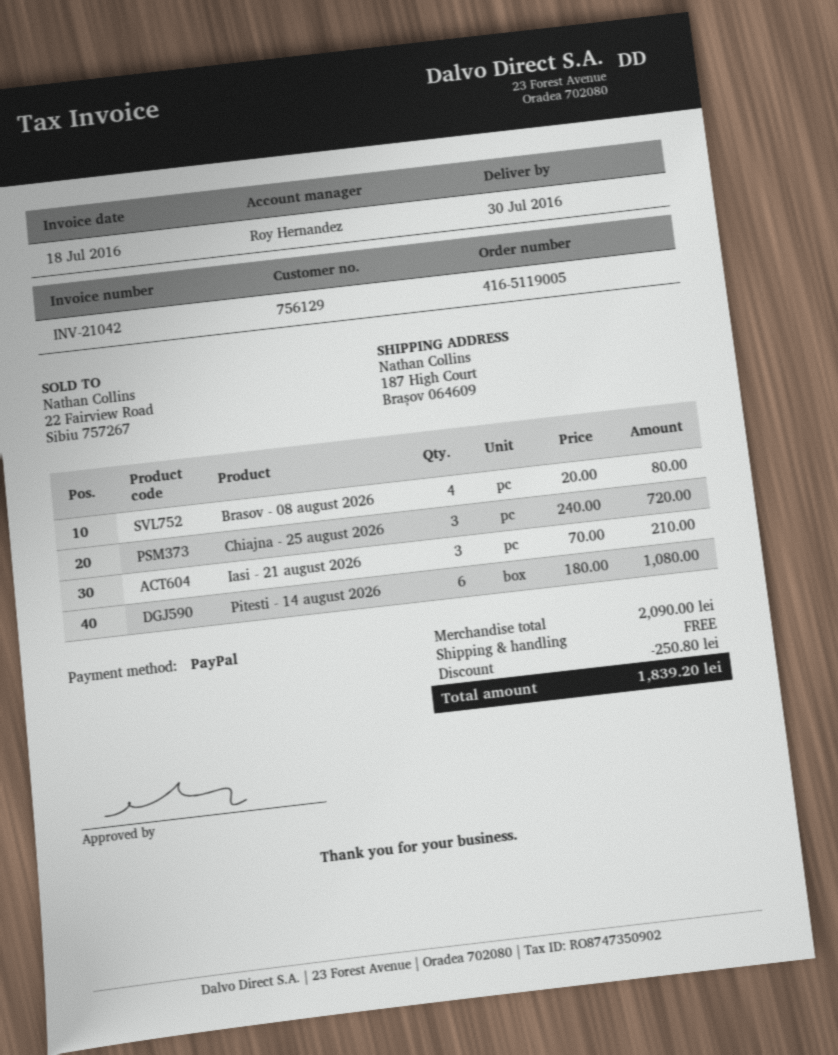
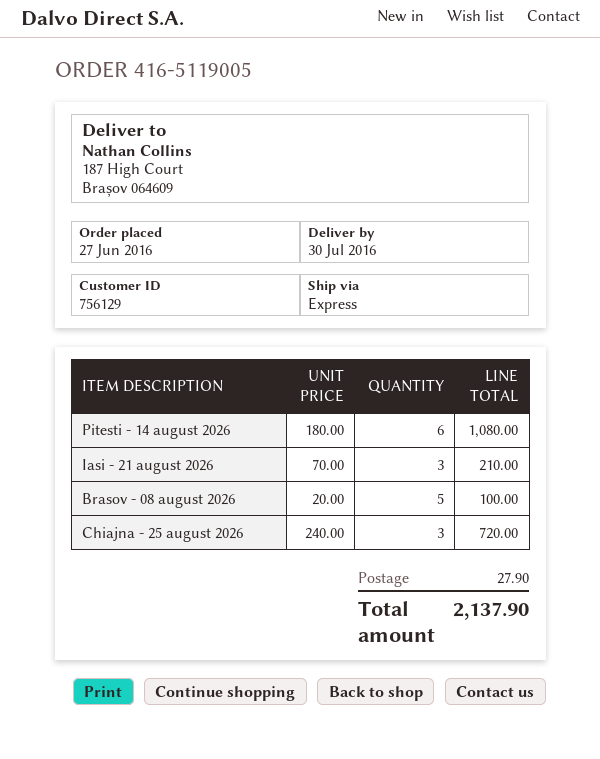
Brasov - 08 august 2026: 4 x 20.00 = 80.00 -> 5 x 20.00 = 100.00
discount: 250.80 -> none
shipping: 0.00 -> 27.90
total: 1839.20 -> 2137.90

